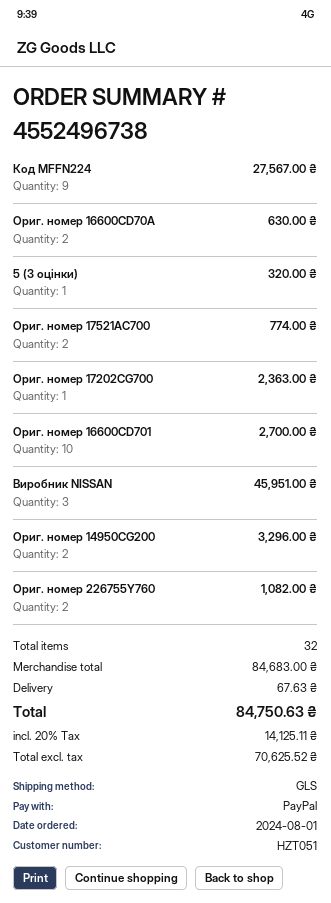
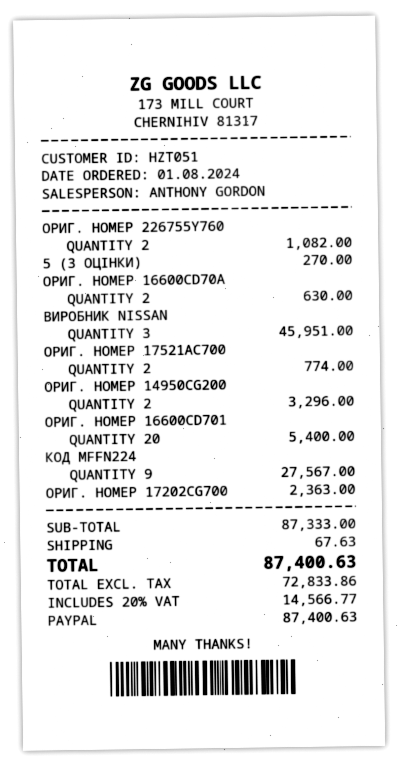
5 (3 оцінки): 1 for 320.00 -> 1 for 270.00
Ориг. номер 16600CD701: 10 for 2700.00 -> 20 for 5400.00
subtotal: 84683.00 -> 87333.00
net: 70625.52 -> 72833.86
tax: 20% = 14125.11 -> 20% = 14566.77
total: 84750.63 -> 87400.63

